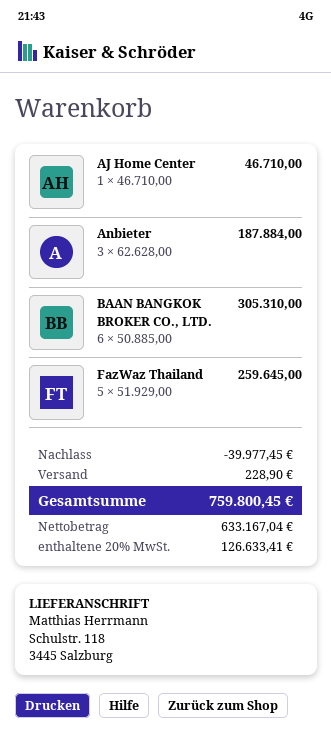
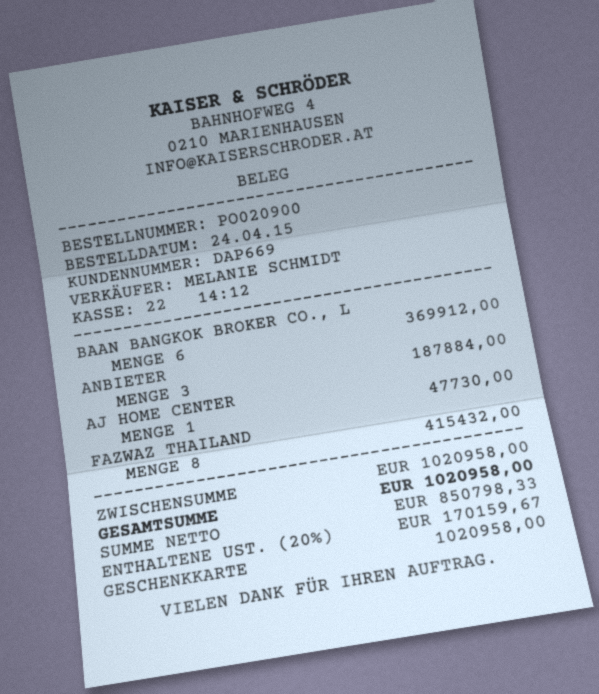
AJ Home Center: 1 for 46710.00 -> 1 for 47730.00
BAAN BANGKOK BROKER CO., LTD.: 6 for 305310.00 -> 6 for 369912.00
FazWaz Thailand: 5 for 259645.00 -> 8 for 415432.00
discount: 39977.45 -> none
shipping: 228.90 -> none
net: 633167.04 -> 850798.33
tax: 20% = 126633.41 -> 20% = 170159.67
total: 759800.45 -> 1020958.00

